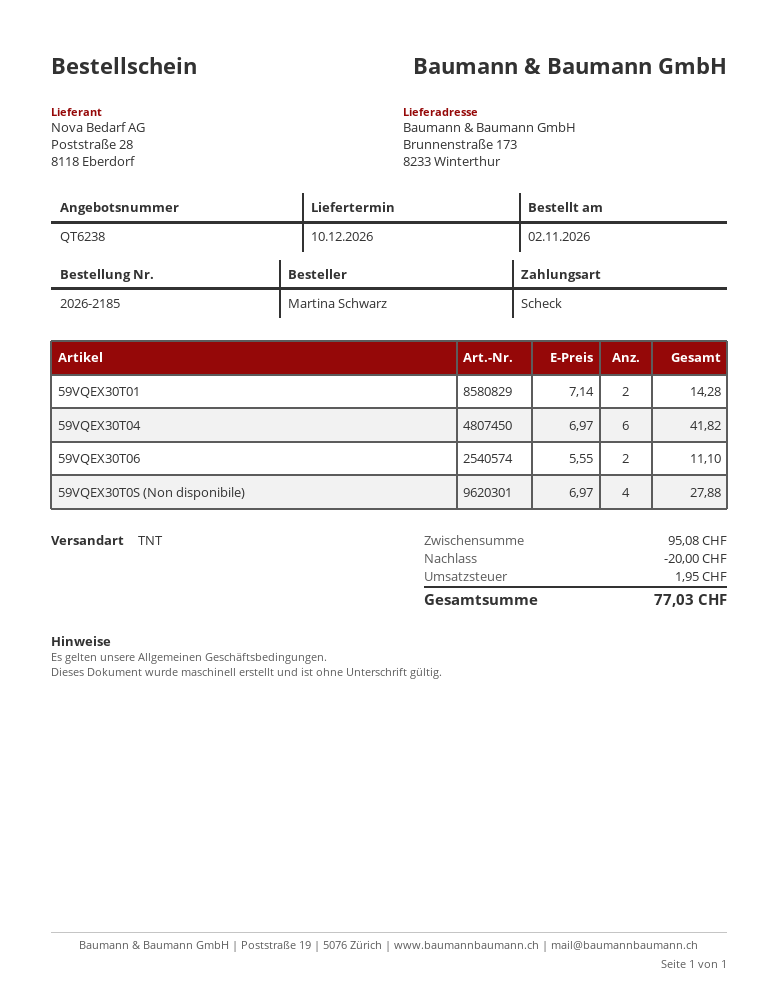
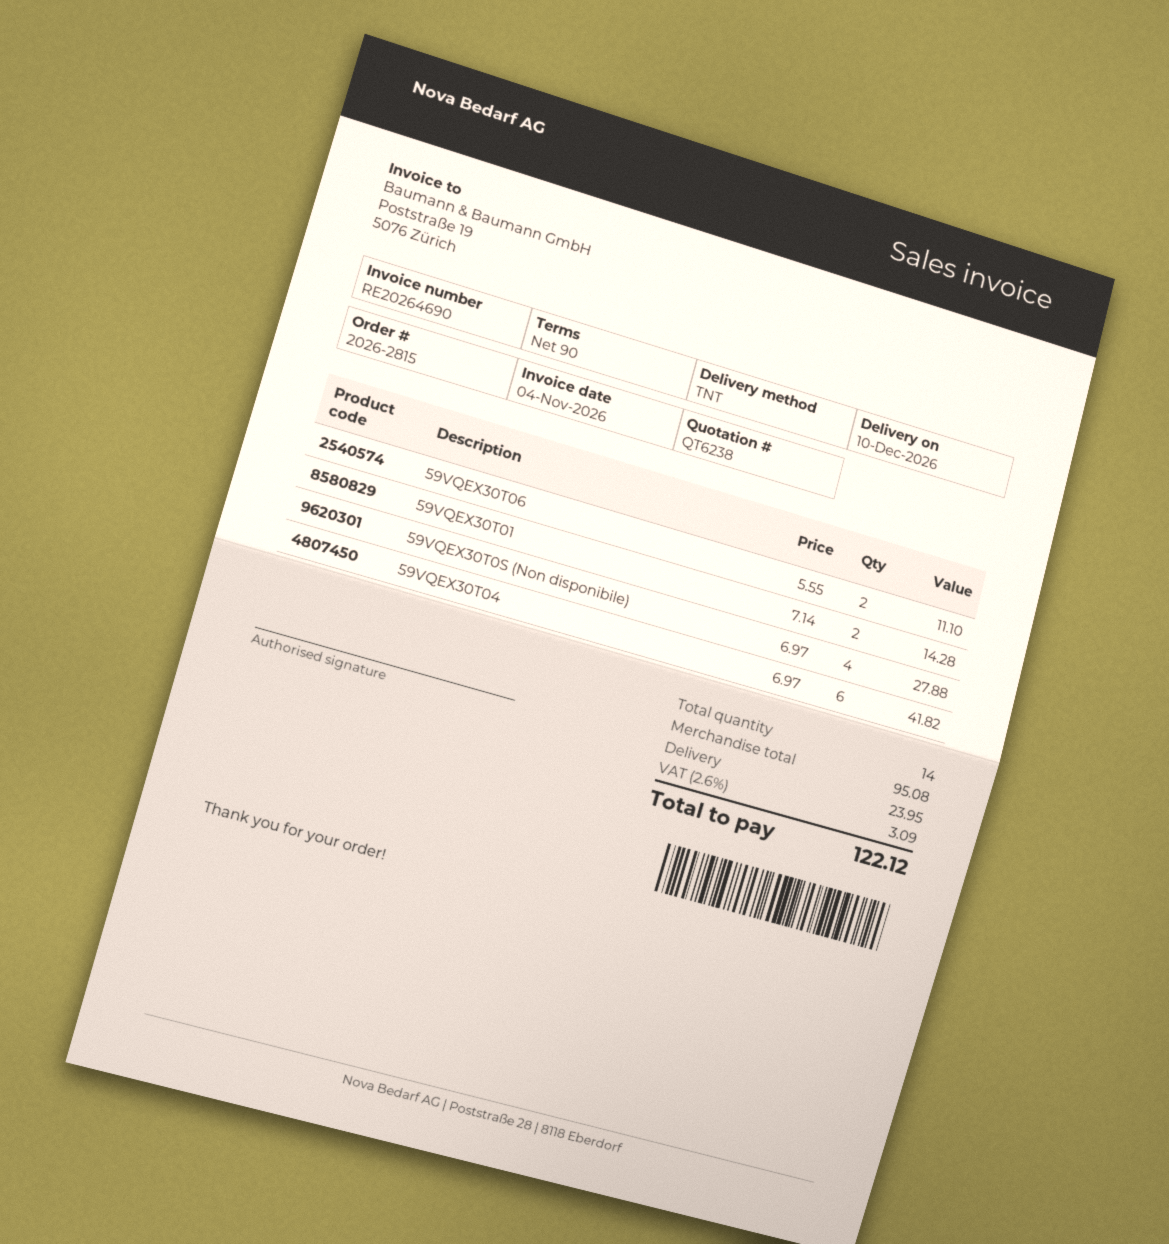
order number: 2026-2185 -> 2026-2815
discount: 20.00 -> none
shipping: none -> 23.95
tax: 1.95 -> 3.09
total: 77.03 -> 122.12

